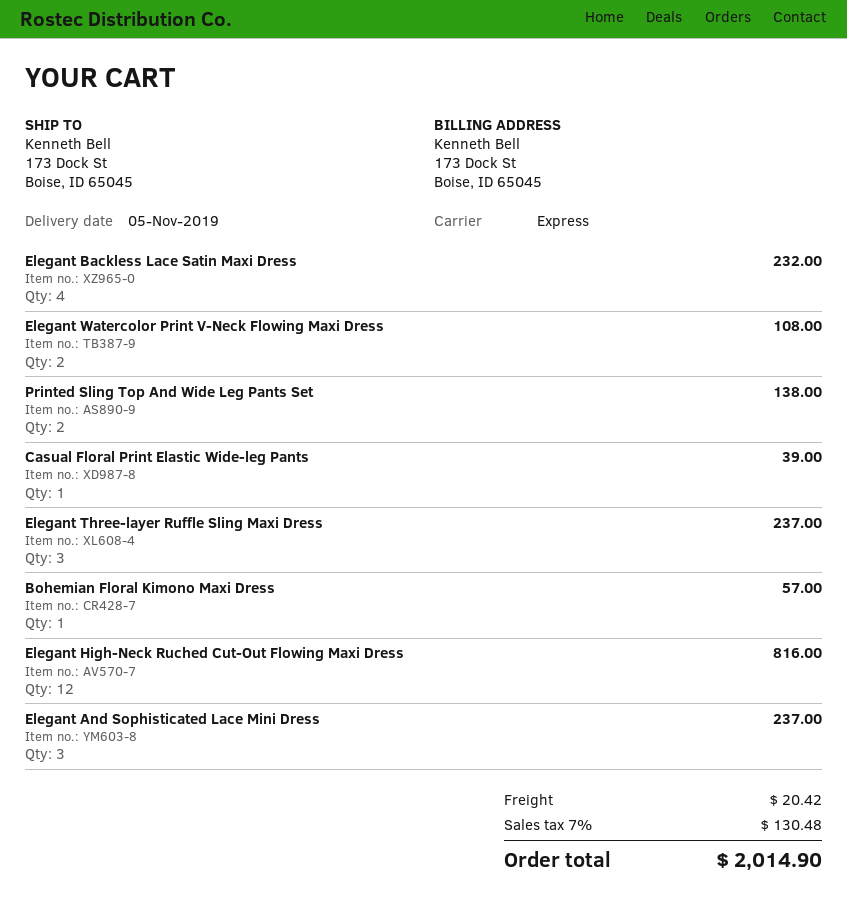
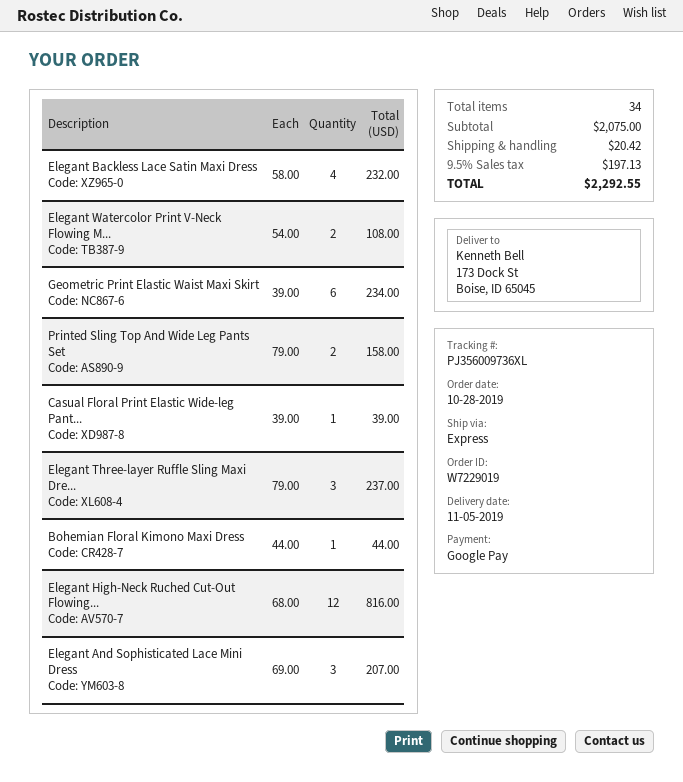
Printed Sling Top And Wide Leg Pants Set: 2 for 138.00 -> 2 for 158.00
Bohemian Floral Kimono Maxi Dress: 1 for 57.00 -> 1 for 44.00
Elegant And Sophisticated Lace Mini Dress: 3 for 237.00 -> 3 for 207.00
Geometric Print Elastic Waist Maxi Skirt: none -> 6 for 234.00
tax: 7% = 130.48 -> 9.5% = 197.13
total: 2014.90 -> 2292.55

